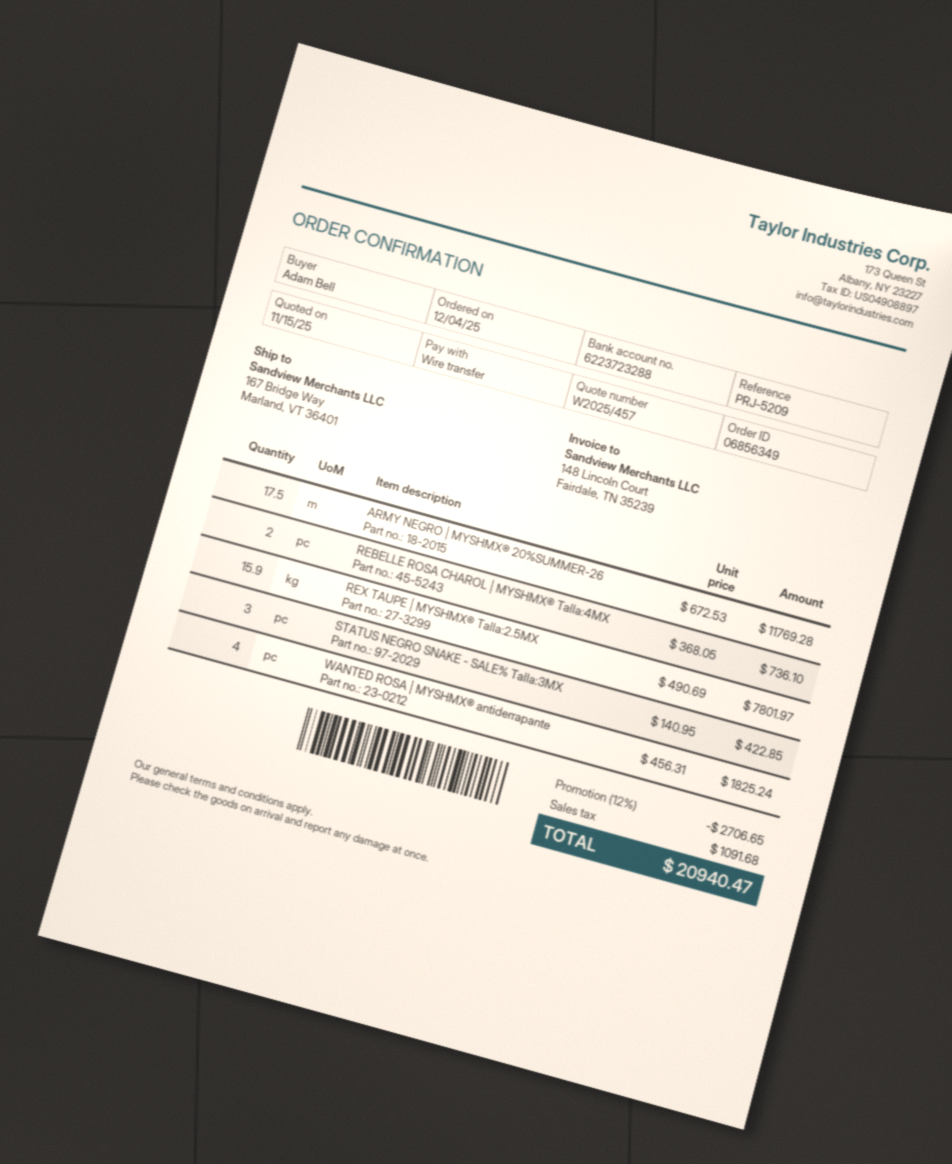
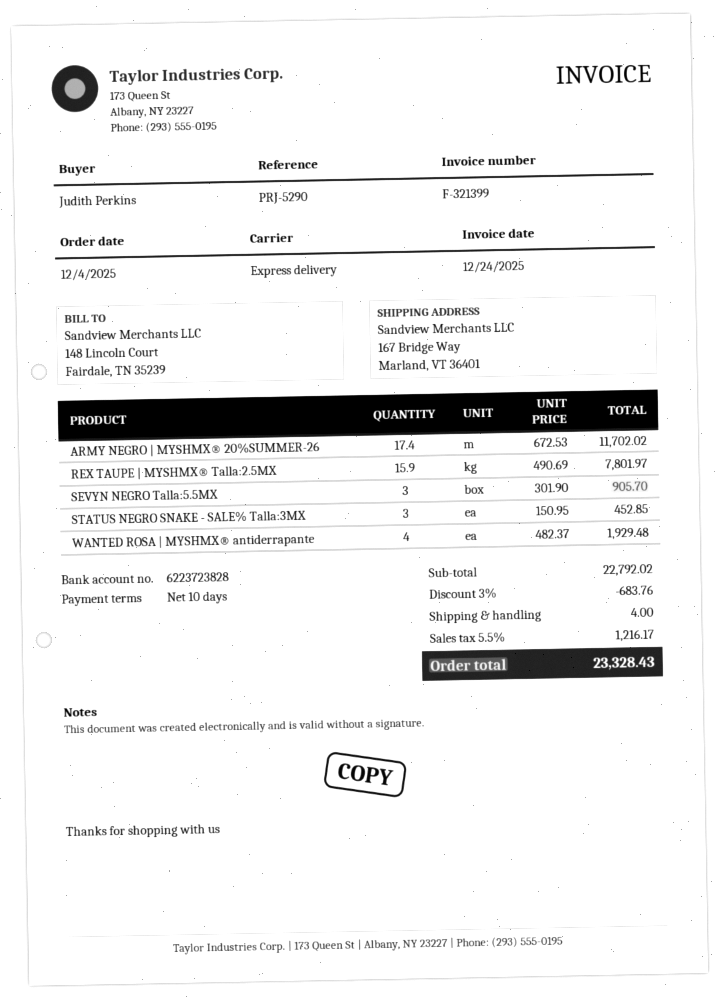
reference: PRJ-5209 -> PRJ-5290
ordered by: Adam Bell -> Judith Perkins
bank account: 6223723288 -> 6223723828
ARMY NEGRO | MYSHMX® 20%SUMMER-26: 17.5 x 672.53 = 11769.28 -> 17.4 x 672.53 = 11702.02
REBELLE ROSA CHAROL | MYSHMX® Talla:4MX: 2 x 368.05 = 736.10 -> none
STATUS NEGRO SNAKE - SALE% Talla:3MX: 3 x 140.95 = 422.85 -> 3 x 150.95 = 452.85
WANTED ROSA | MYSHMX® antiderrapante: 4 x 456.31 = 1825.24 -> 4 x 482.37 = 1929.48
SEVYN NEGRO Talla:5.5MX: none -> 3 x 301.90 = 905.70
discount: 12% = 2706.65 -> 3% = 683.76
shipping: none -> 4.00
tax: 1091.68 -> 1216.17
total: 20940.47 -> 23328.43

